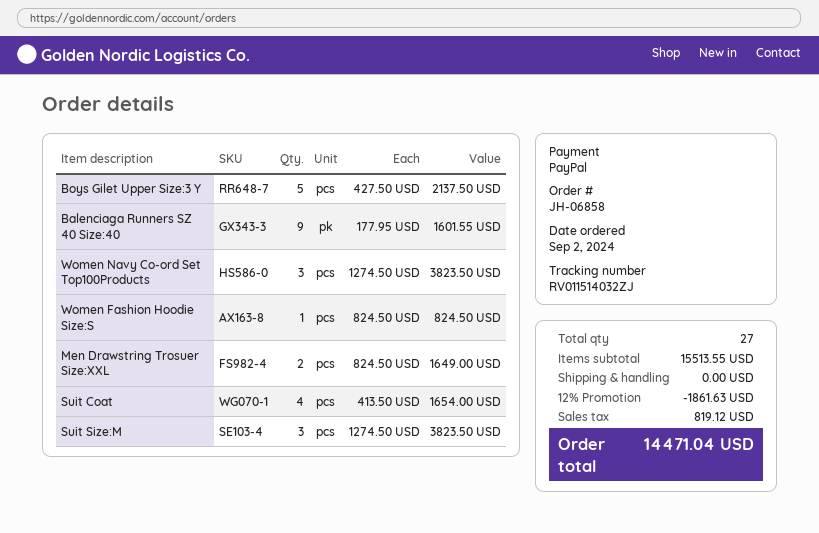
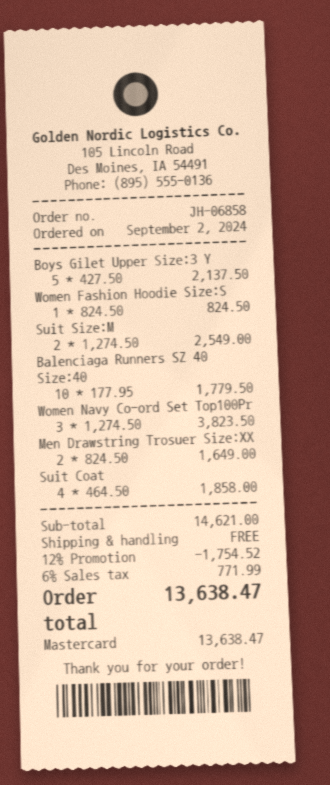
payment method: PayPal -> Mastercard
Balenciaga Runners SZ 40 Size:40: 9 x 177.95 = 1601.55 -> 10 x 177.95 = 1779.50
Suit Coat: 4 x 413.50 = 1654.00 -> 4 x 464.50 = 1858.00
Suit Size:M: 3 x 1274.50 = 3823.50 -> 2 x 1274.50 = 2549.00
subtotal: 15513.55 -> 14621.00
discount: 12% = 1861.63 -> 12% = 1754.52
tax: 819.12 -> 771.99
total: 14471.04 -> 13638.47

